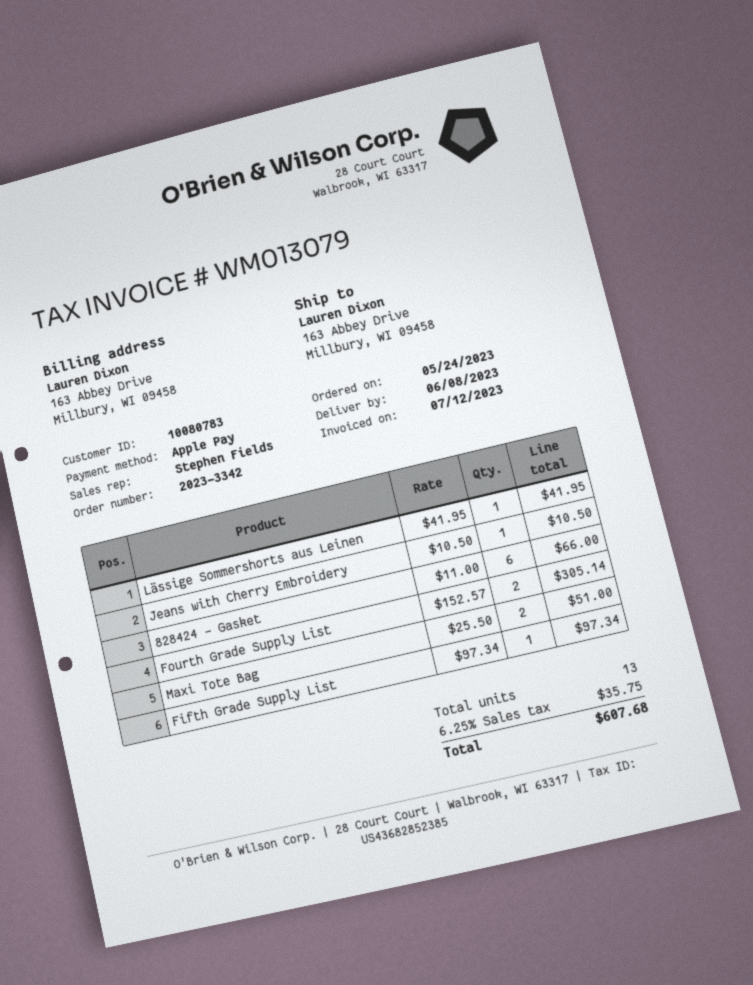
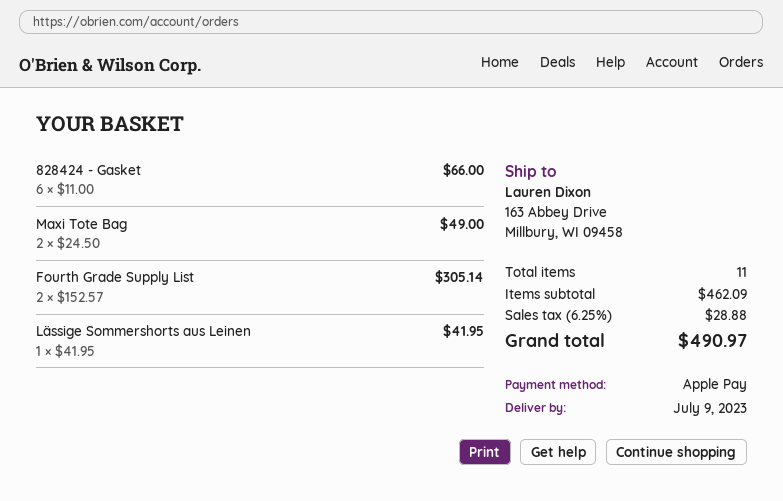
delivery date: 2023-06-08 -> 2023-07-09
Jeans with Cherry Embroidery: 1 x 10.50 = 10.50 -> none
Maxi Tote Bag: 2 x 25.50 = 51.00 -> 2 x 24.50 = 49.00
Fifth Grade Supply List: 1 x 97.34 = 97.34 -> none
total quantity: 13 -> 11
tax: 6.25% = 35.75 -> 6.25% = 28.88
total: 607.68 -> 490.97

